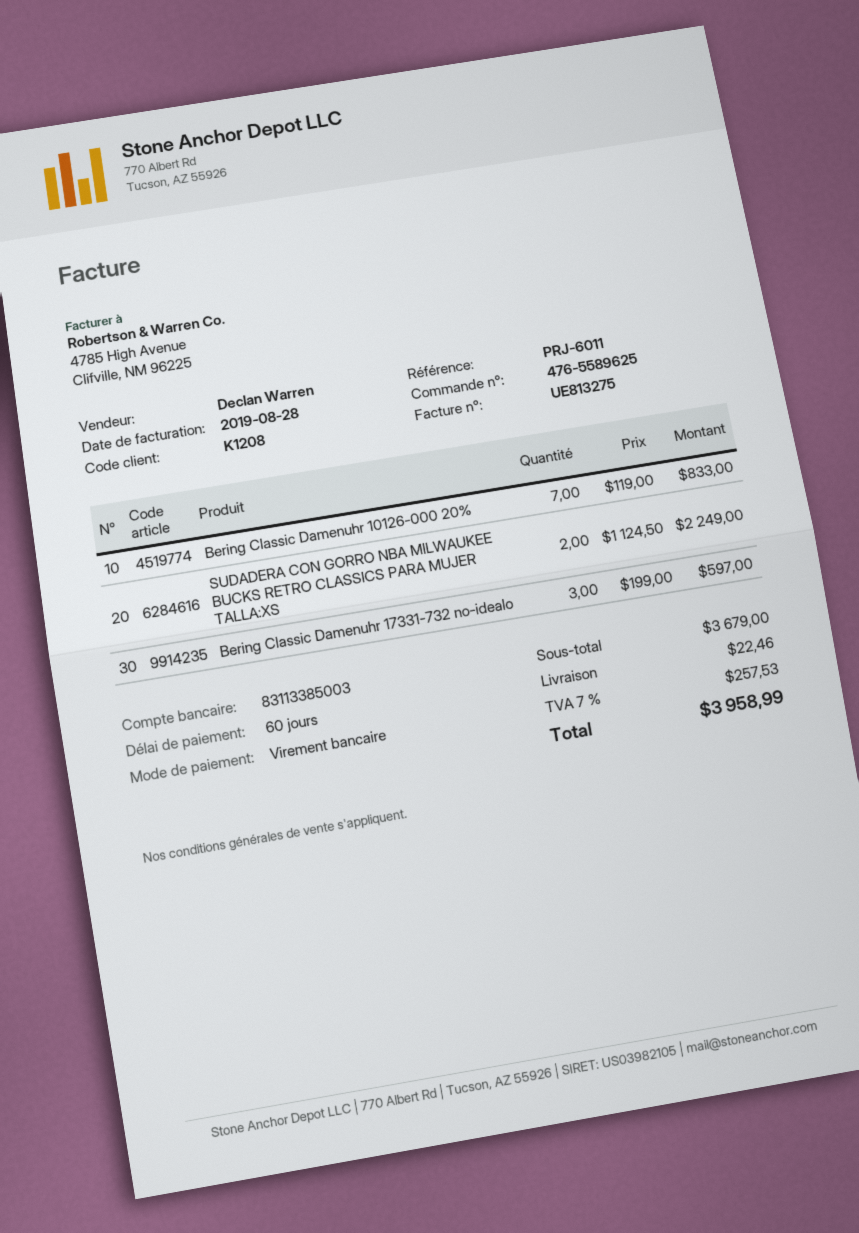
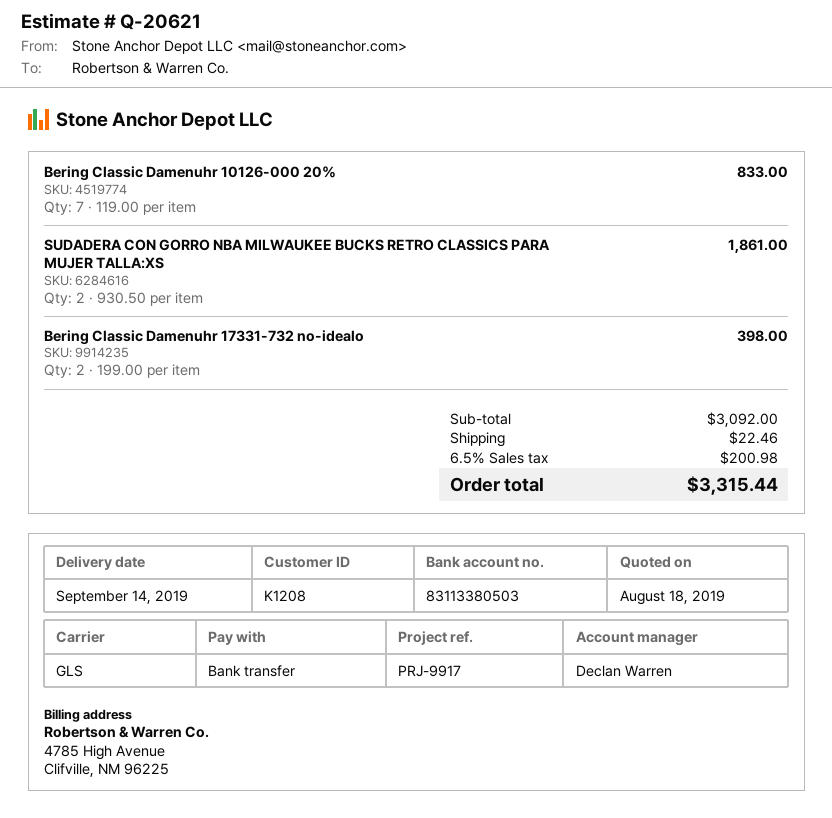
reference: PRJ-6011 -> PRJ-9917
bank account: 83113385003 -> 83113380503
SUDADERA CON GORRO NBA MILWAUKEE BUCKS RETRO CLASSICS PARA MUJER TALLA:XS: 2 x 1124.50 = 2249.00 -> 2 x 930.50 = 1861.00
Bering Classic Damenuhr 17331-732 no-idealo: 3 x 199.00 = 597.00 -> 2 x 199.00 = 398.00
subtotal: 3679.00 -> 3092.00
tax: 7% = 257.53 -> 6.5% = 200.98
total: 3958.99 -> 3315.44

